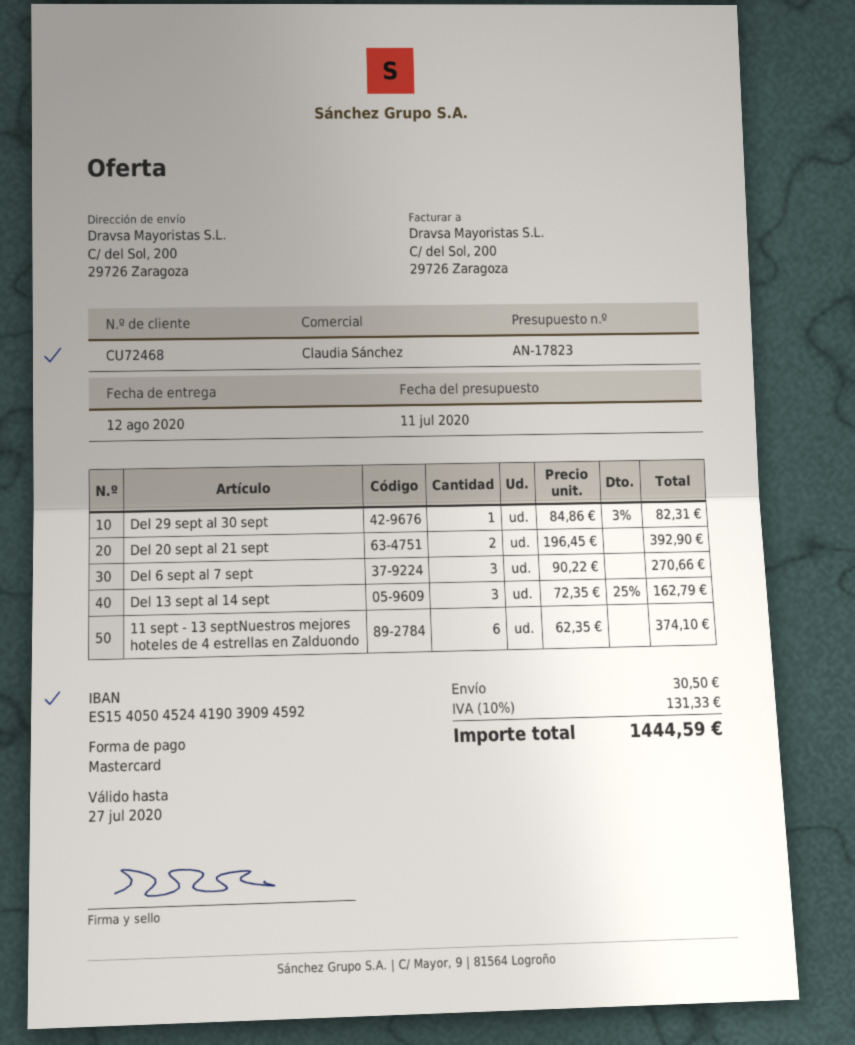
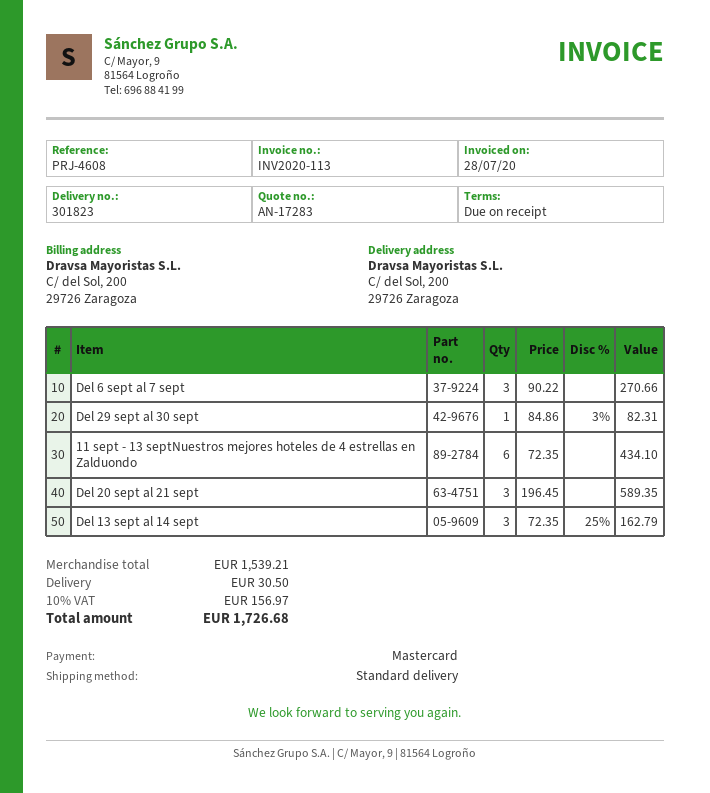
quote number: AN-17823 -> AN-17283
Del 20 sept al 21 sept: 2 x 196.45 = 392.90 -> 3 x 196.45 = 589.35
11 sept - 13 septNuestros mejores hoteles de 4 estrellas en Zalduondo: 6 x 62.35 = 374.10 -> 6 x 72.35 = 434.10
tax: 10% = 131.33 -> 10% = 156.97
total: 1444.59 -> 1726.68

